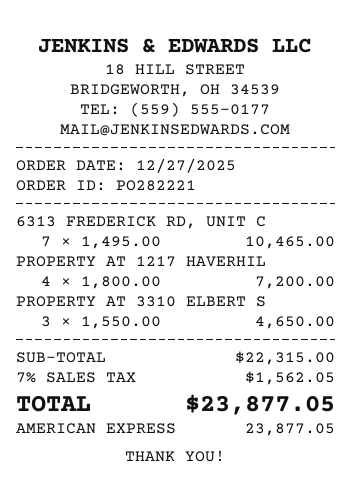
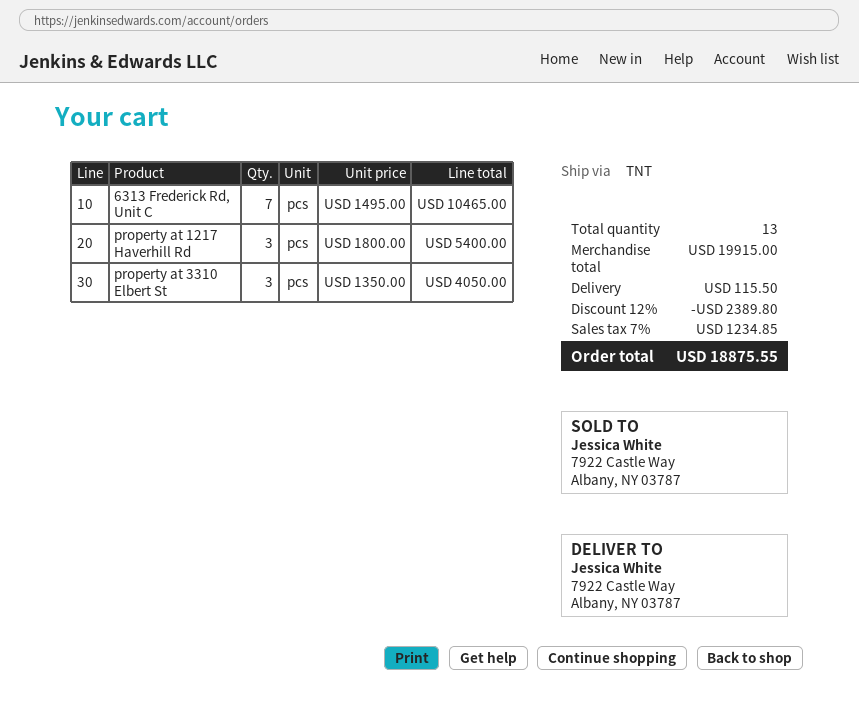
PROPERTY AT 1217 HAVERHIL: 4 x 1800.00 = 7200.00 -> 3 x 1800.00 = 5400.00
PROPERTY AT 3310 ELBERT S: 3 x 1550.00 = 4650.00 -> 3 x 1350.00 = 4050.00
subtotal: 22315.00 -> 19915.00
discount: none -> 12% = 2389.80
shipping: none -> 115.50
tax: 7% = 1562.05 -> 7% = 1234.85
total: 23877.05 -> 18875.55

